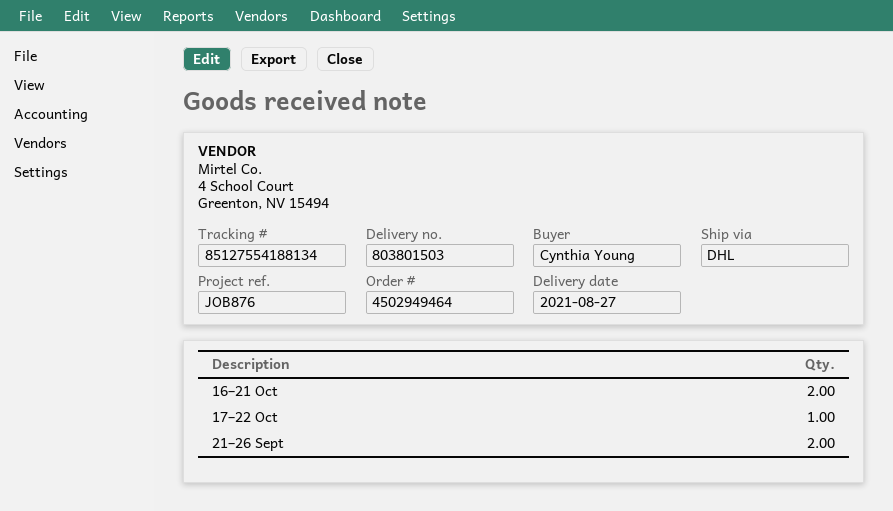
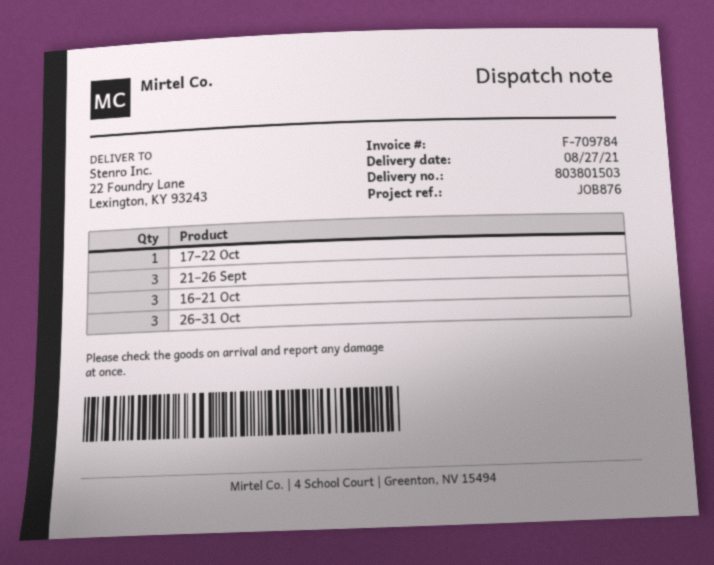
16–21 Oct: 2 -> 3
21–26 Sept: 2 -> 3
26–31 Oct: none -> 3

